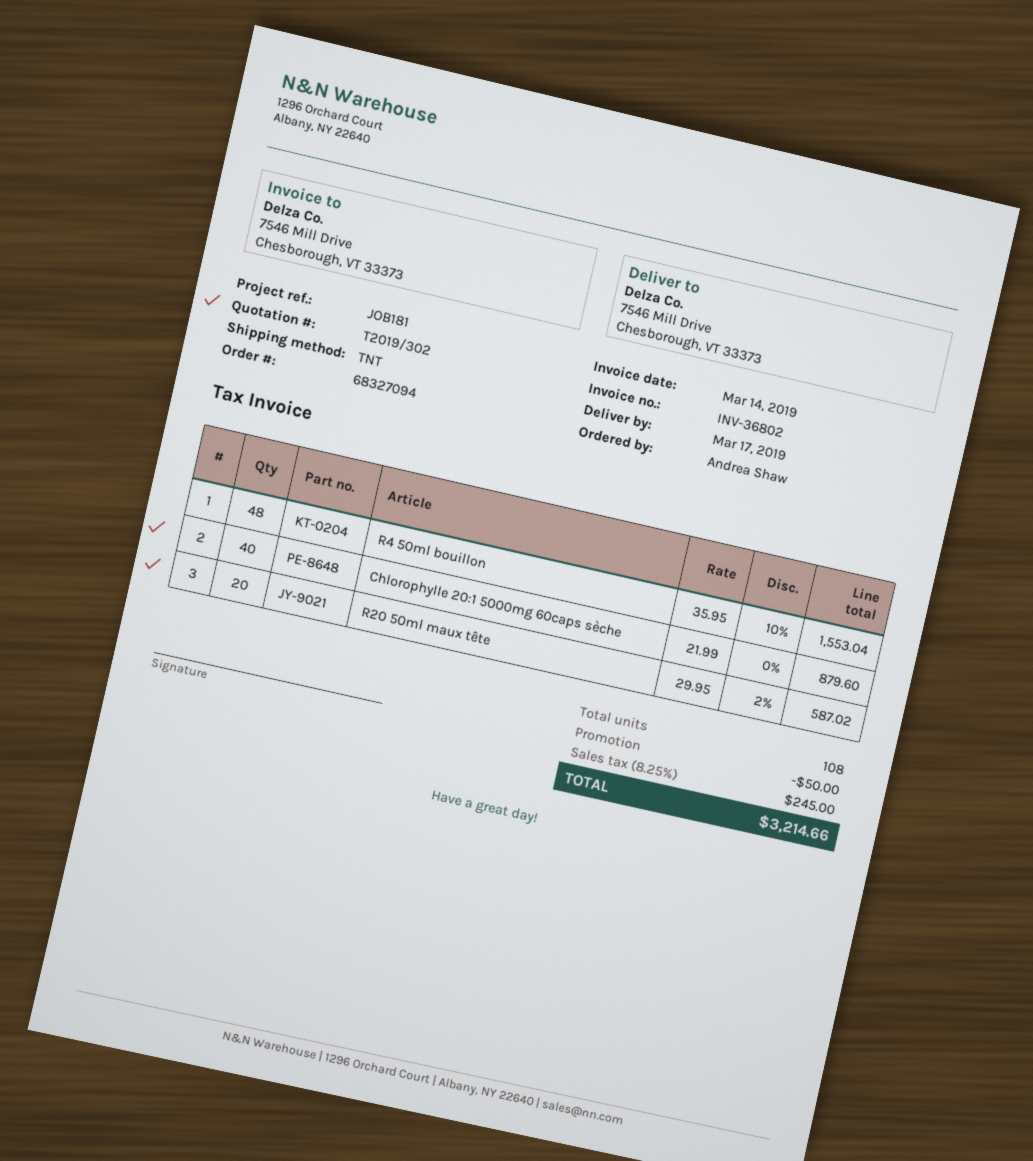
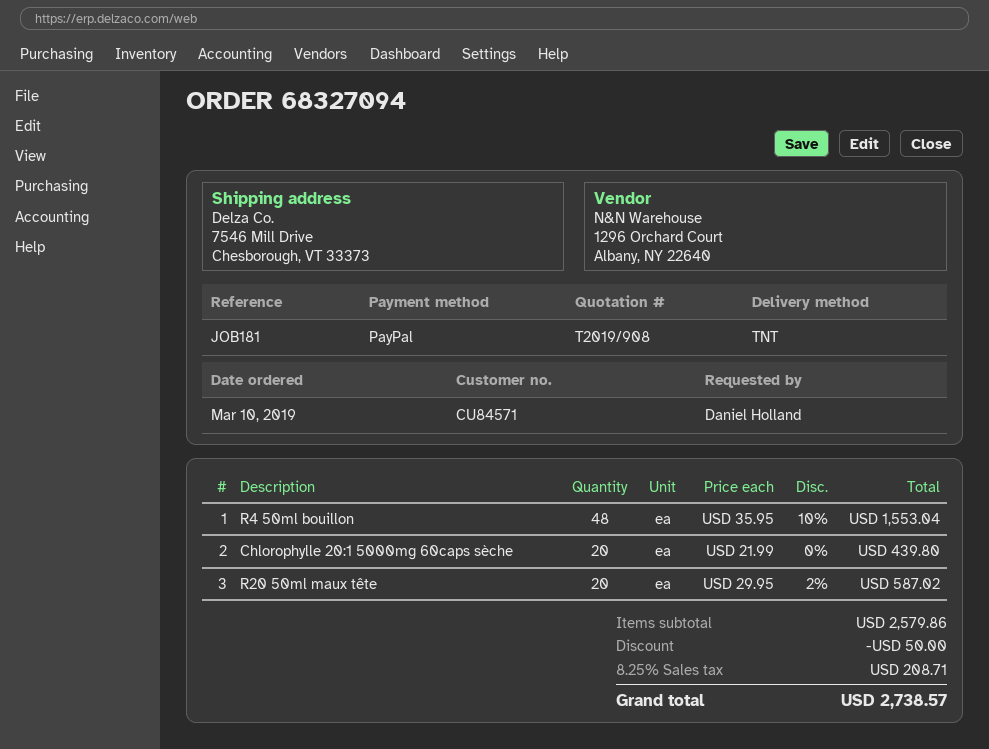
quote number: T2019/302 -> T2019/908
ordered by: Andrea Shaw -> Daniel Holland
Chlorophylle 20:1 5000mg 60caps sèche: 40 x 21.99 = 879.60 -> 20 x 21.99 = 439.80
tax: 8.25% = 245.00 -> 8.25% = 208.71
total: 3214.66 -> 2738.57

